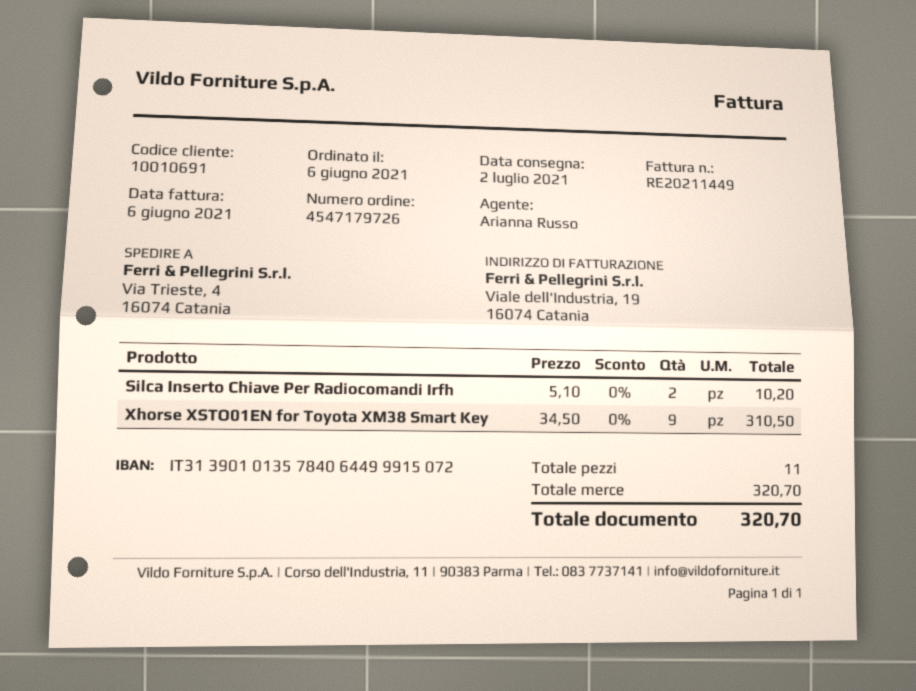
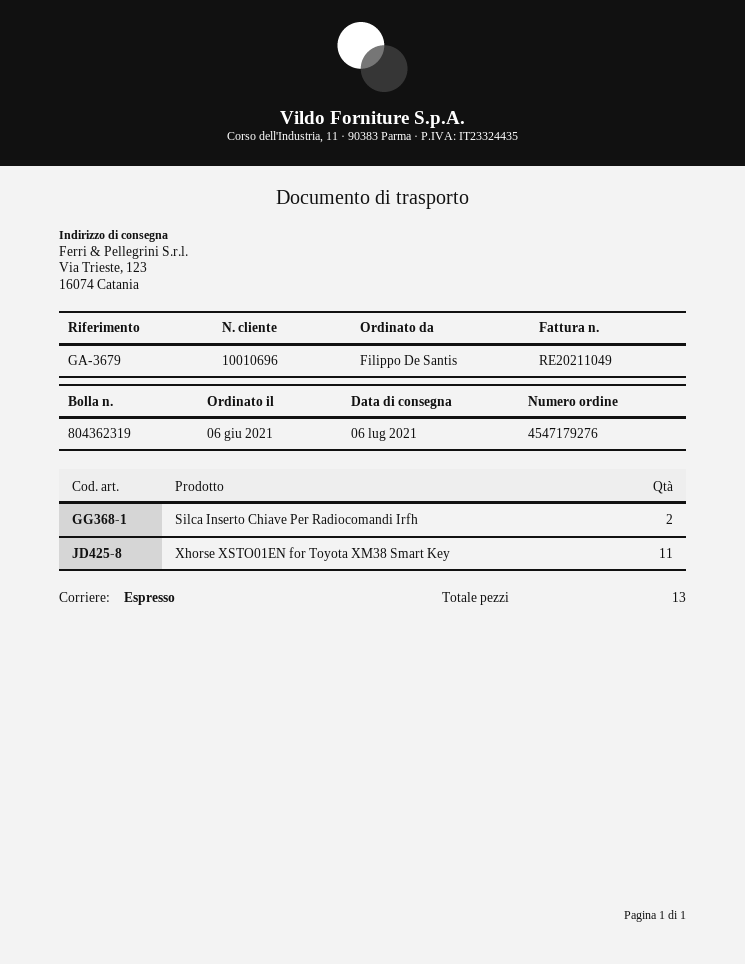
order number: 4547179726 -> 4547179276
delivery date: 2021-07-02 -> 2021-07-06
invoice number: RE20211449 -> RE20211049
customer number: 10010691 -> 10010696
ship to: Via Trieste, 4, 16074 Catania -> Via Trieste, 123, 16074 Catania
Xhorse XSTO01EN for Toyota XM38 Smart Key: 9 -> 11
total quantity: 11 -> 13

